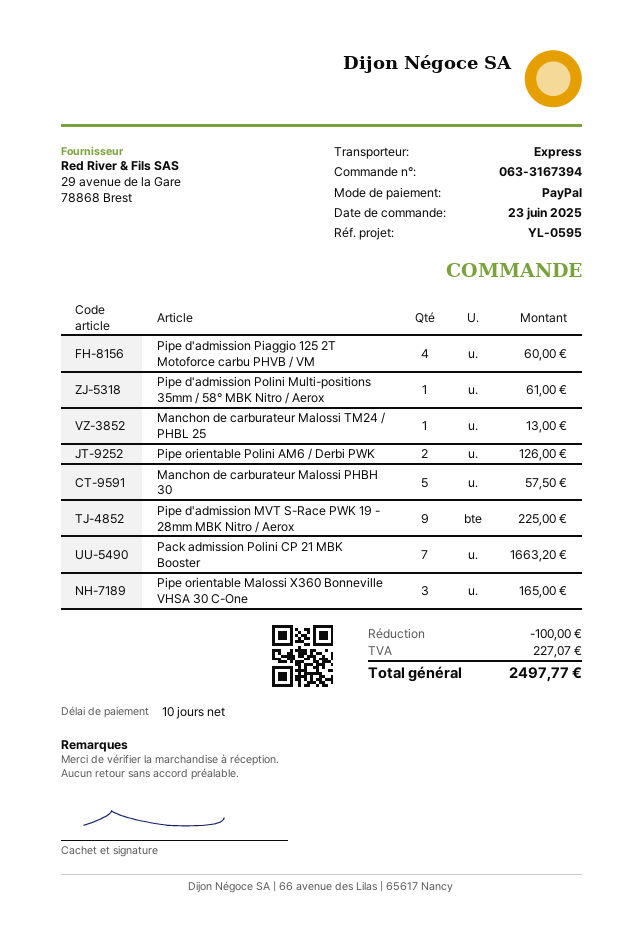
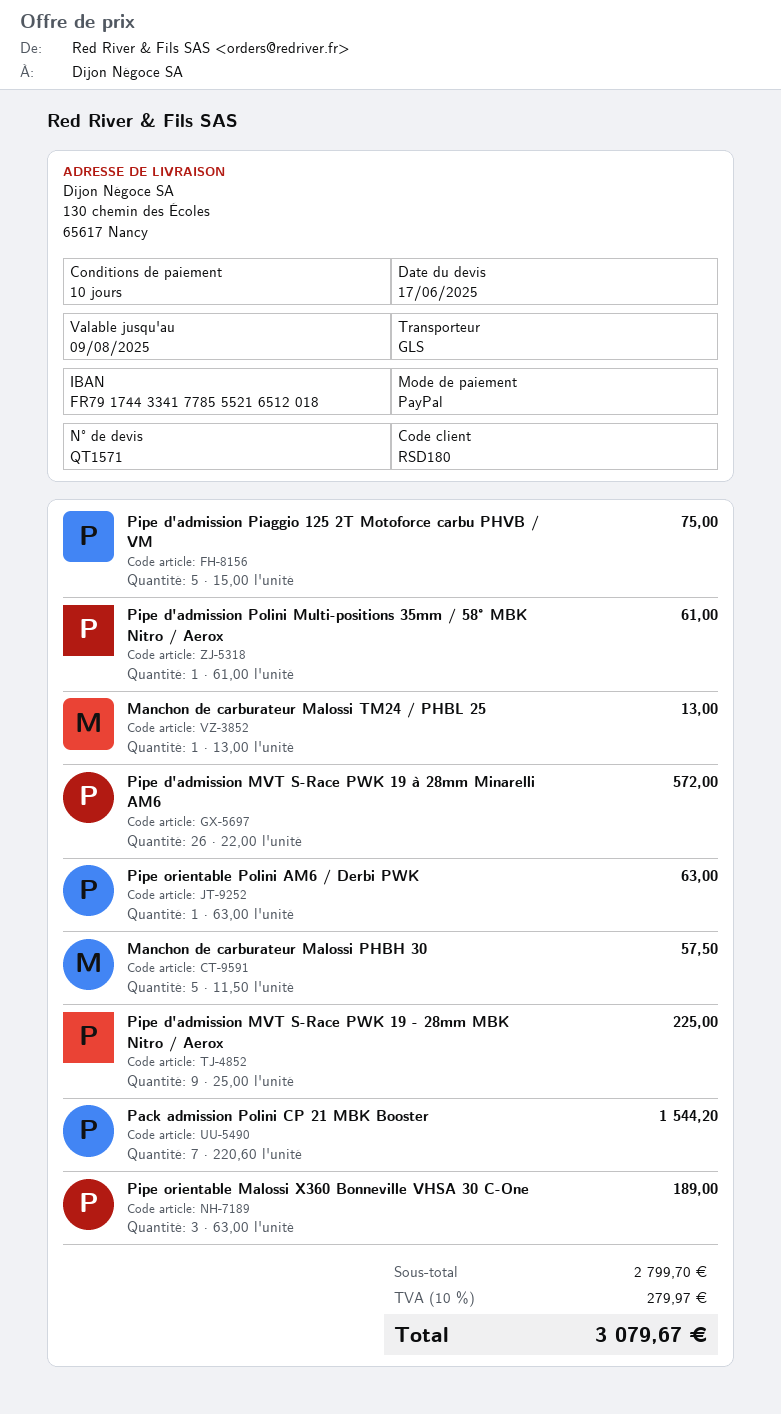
shipping method: express -> GLS
Pipe d'admission Piaggio 125 2T Motoforce carbu PHVB / VM: 4 for 60.00 -> 5 for 75.00
Pipe orientable Polini AM6 / Derbi PWK: 2 for 126.00 -> 1 for 63.00
Pack admission Polini CP 21 MBK Booster: 7 for 1663.20 -> 7 for 1544.20
Pipe orientable Malossi X360 Bonneville VHSA 30 C-One: 3 for 165.00 -> 3 for 189.00
Pipe d'admission MVT S-Race PWK 19 à 28mm Minarelli AM6: none -> 26 for 572.00
discount: 100.00 -> none
tax: 227.07 -> 279.97
total: 2497.77 -> 3079.67

